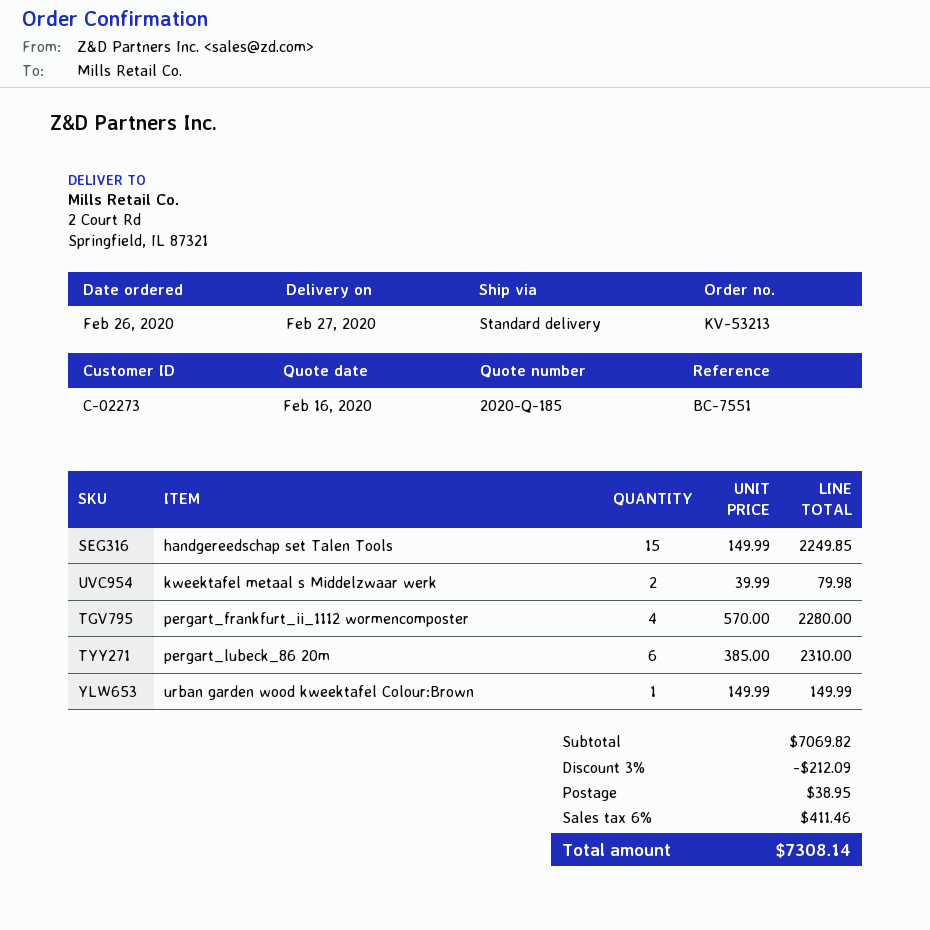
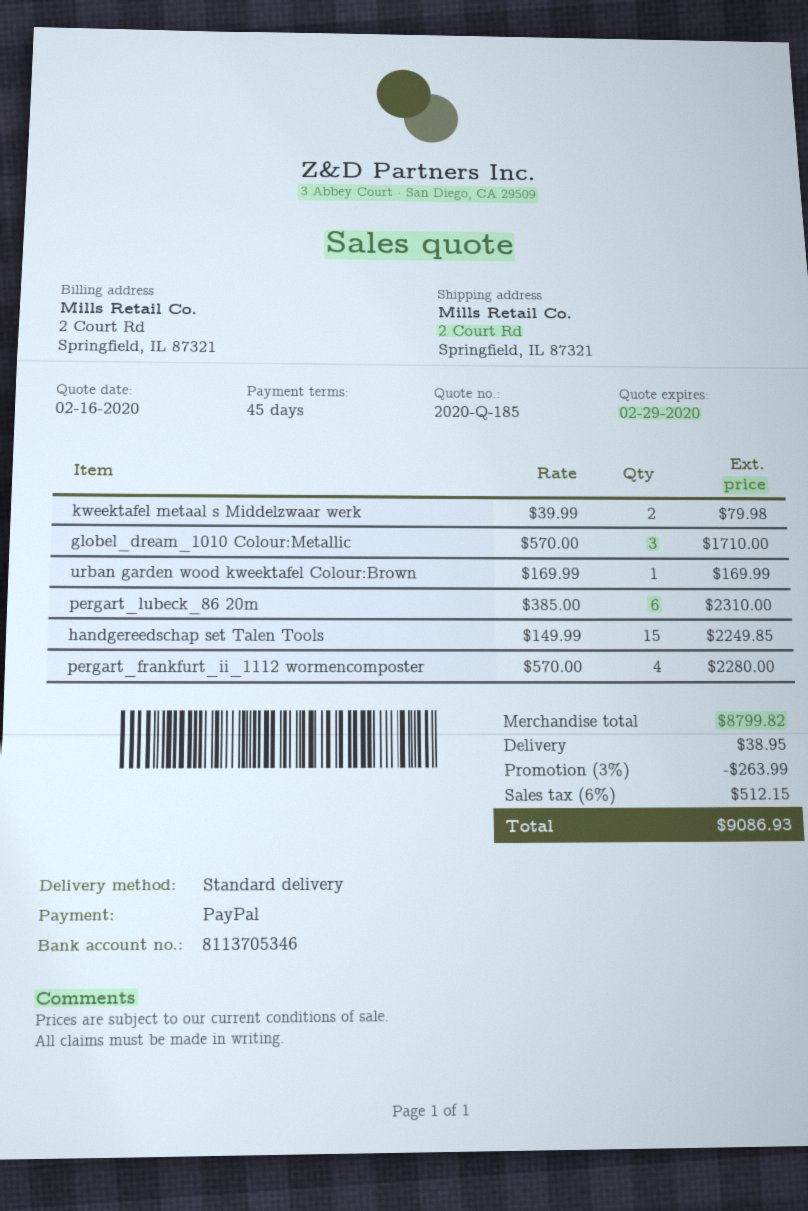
urban garden wood kweektafel Colour:Brown: 1 x 149.99 = 149.99 -> 1 x 169.99 = 169.99
globel_dream_1010 Colour:Metallic: none -> 3 x 570.00 = 1710.00
subtotal: 7069.82 -> 8799.82
discount: 3% = 212.09 -> 3% = 263.99
tax: 6% = 411.46 -> 6% = 512.15
total: 7308.14 -> 9086.93

